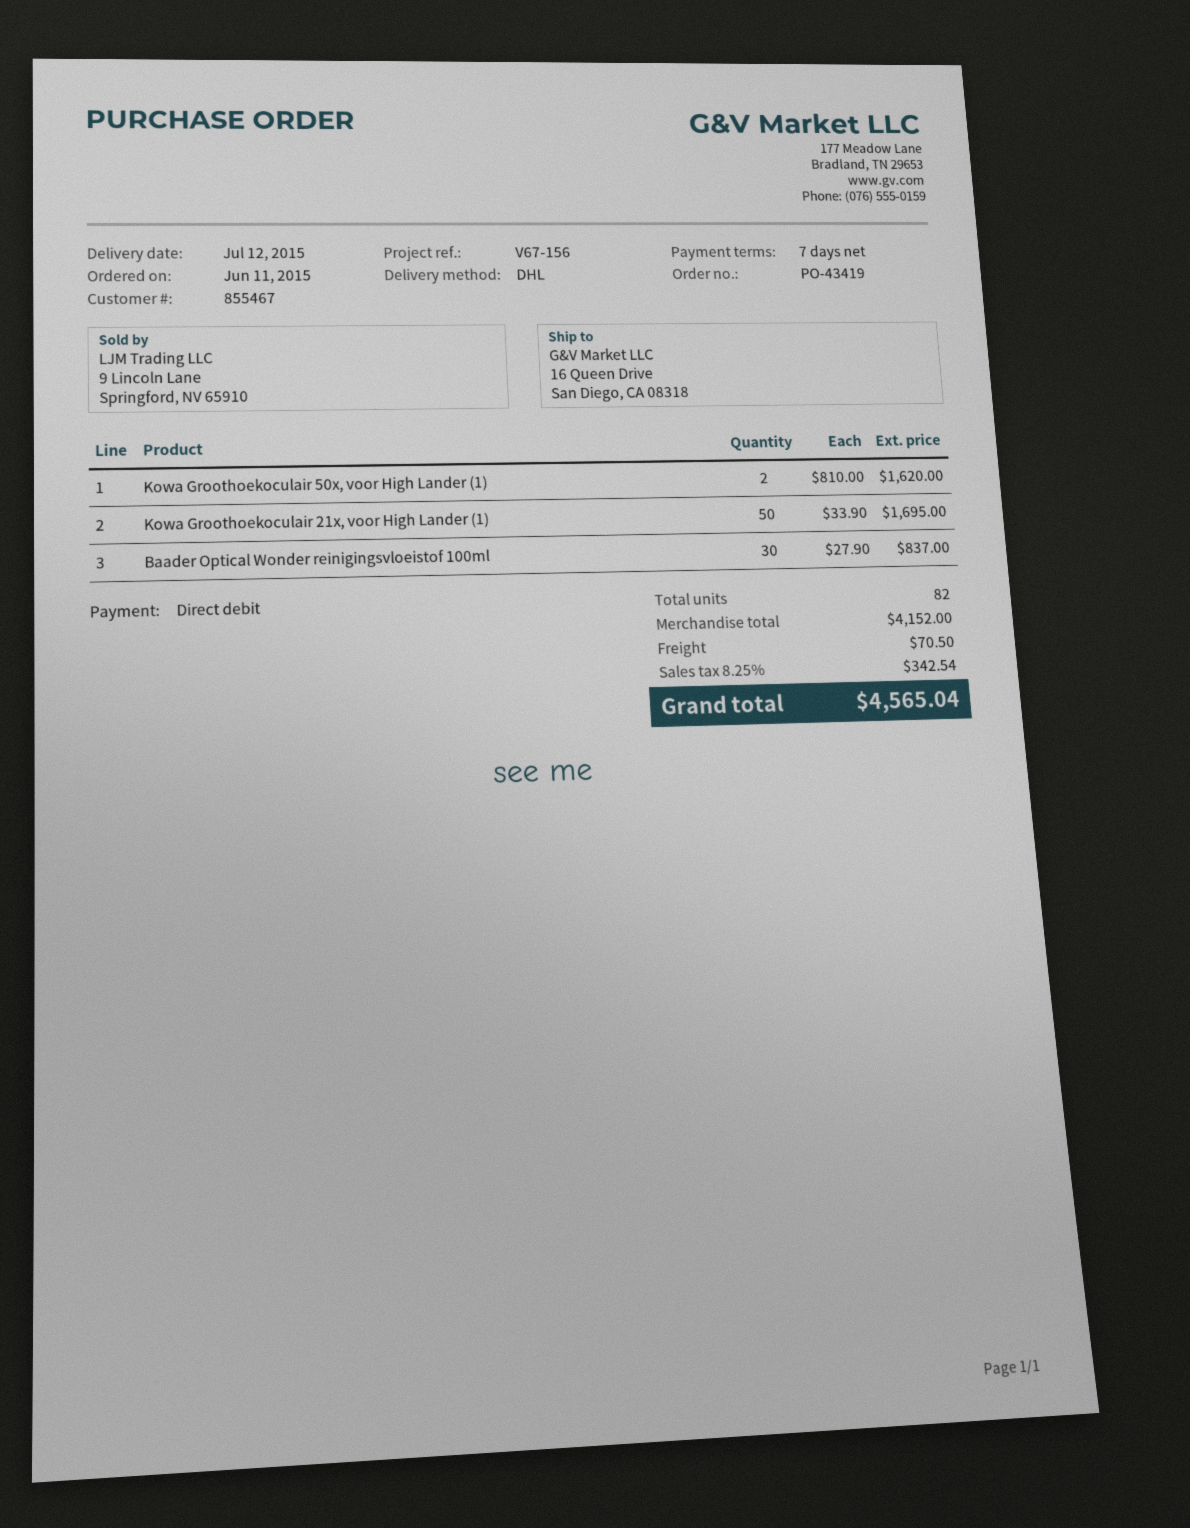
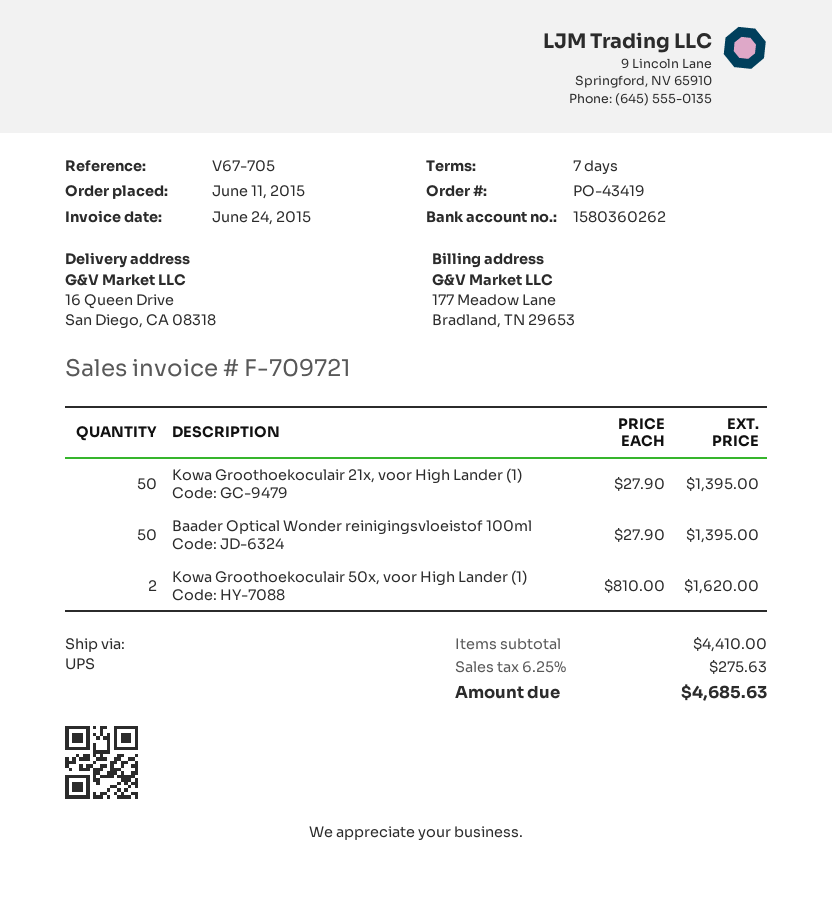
reference: V67-156 -> V67-705
shipping method: DHL -> UPS
Kowa Groothoekoculair 21x, voor High Lander (1): 50 x 33.90 = 1695.00 -> 50 x 27.90 = 1395.00
Baader Optical Wonder reinigingsvloeistof 100ml: 30 x 27.90 = 837.00 -> 50 x 27.90 = 1395.00
subtotal: 4152.00 -> 4410.00
shipping: 70.50 -> none
tax: 8.25% = 342.54 -> 6.25% = 275.63
total: 4565.04 -> 4685.63

